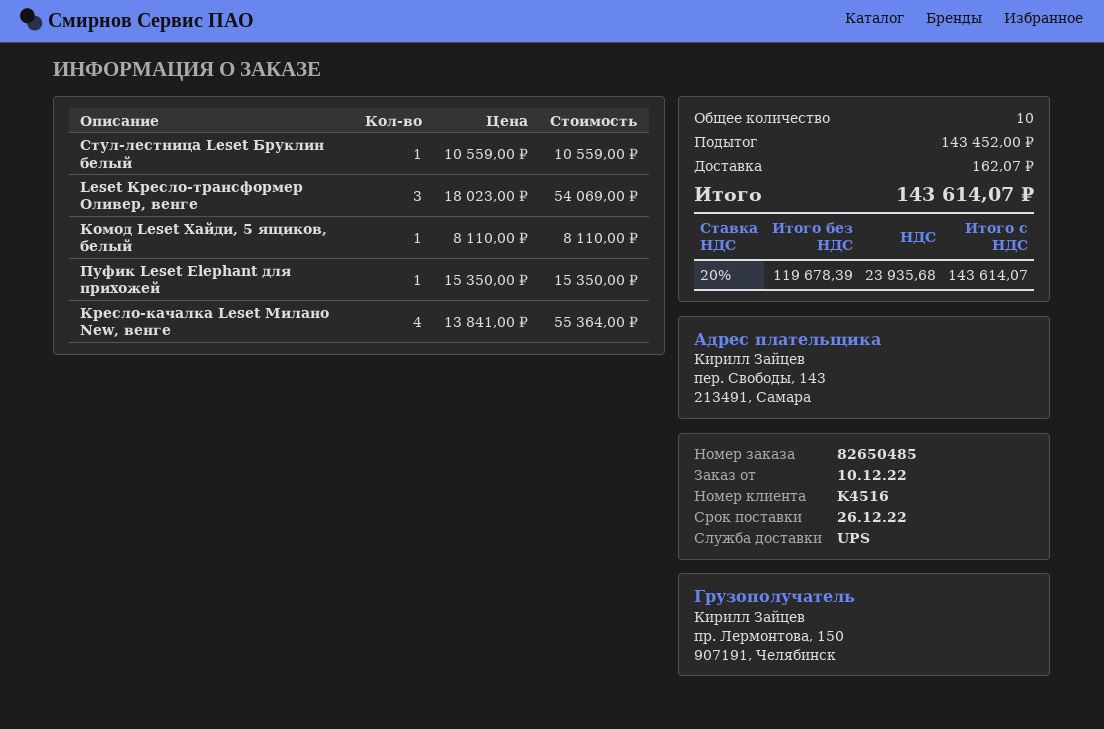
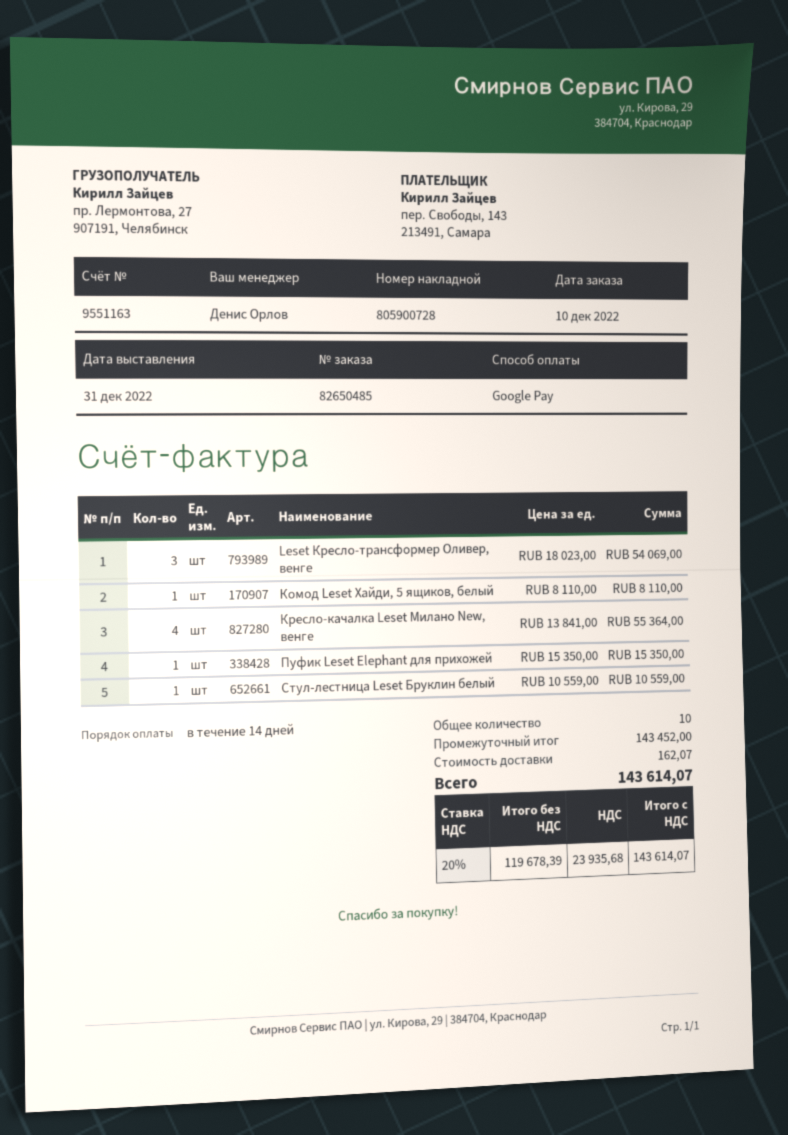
ship to: пр. Лермонтова, 150, 907191, Челябинск -> пр. Лермонтова, 27, 907191, Челябинск

